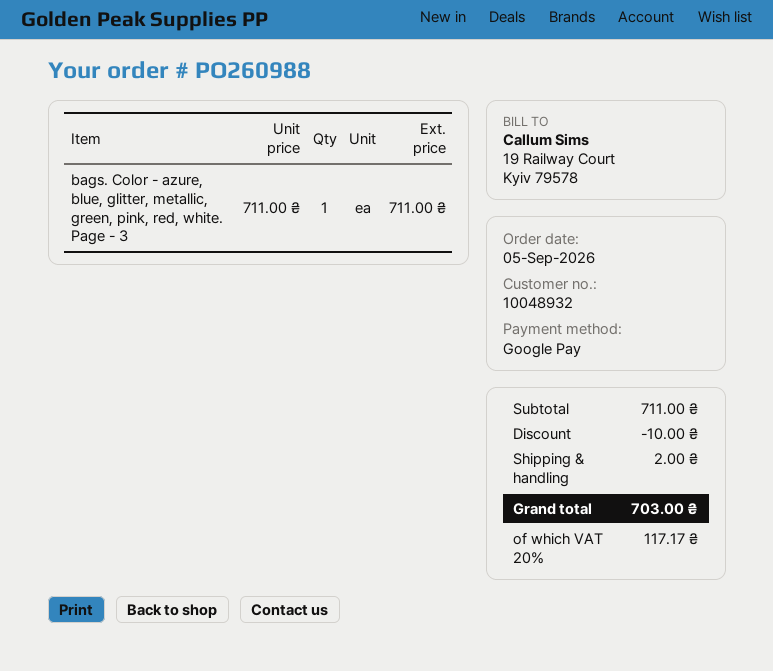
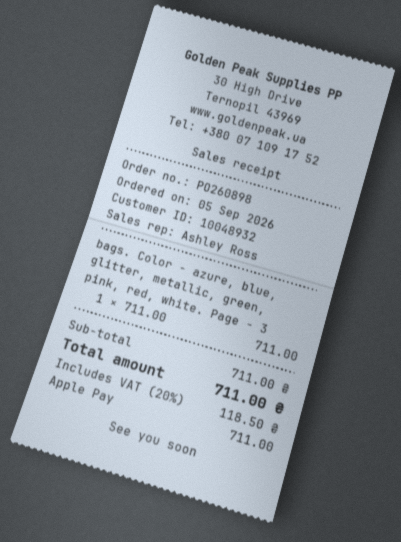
order number: PO260988 -> PO260898
payment method: Google Pay -> Apple Pay
discount: 10.00 -> none
shipping: 2.00 -> none
tax: 20% = 117.17 -> 20% = 118.50
total: 703.00 -> 711.00

